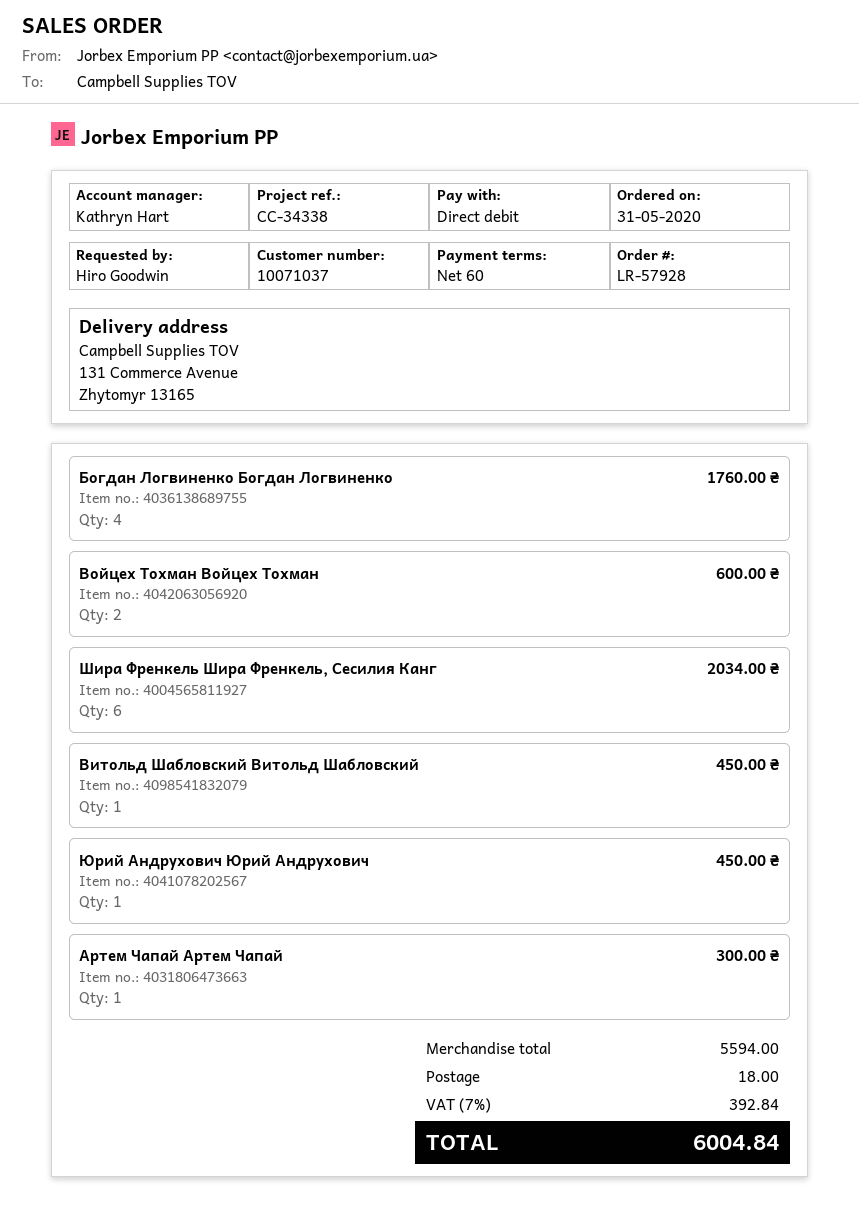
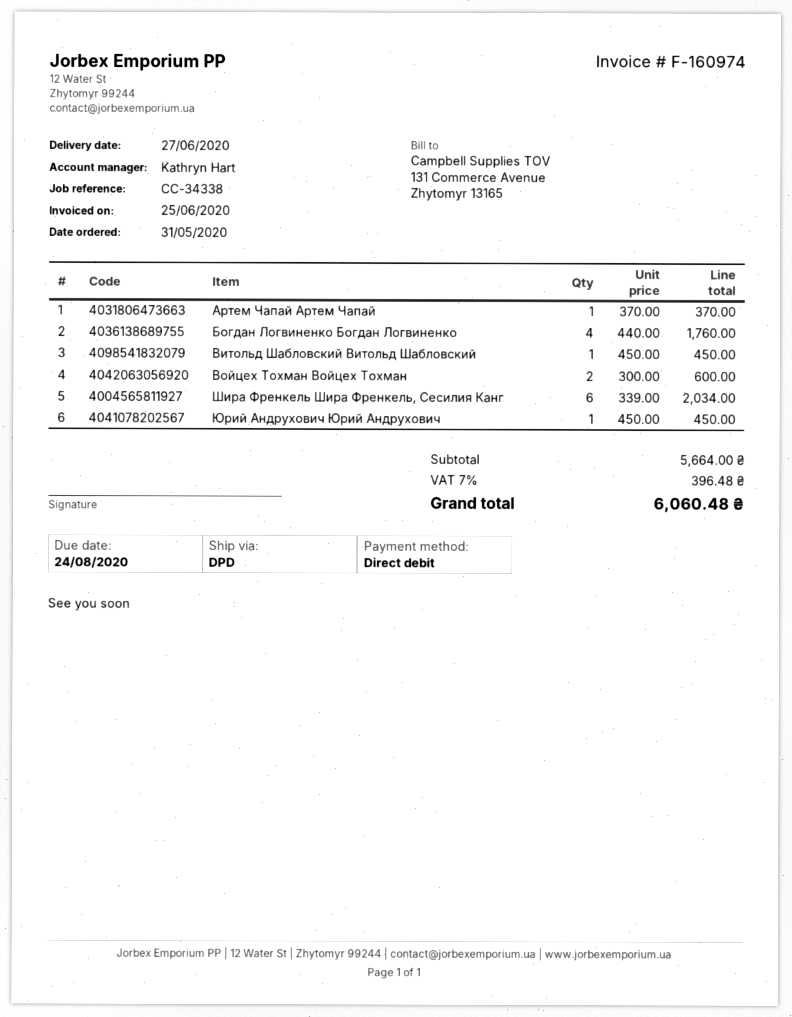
Артем Чапай Артем Чапай: 1 for 300.00 -> 1 for 370.00
subtotal: 5594.00 -> 5664.00
shipping: 18.00 -> none
tax: 7% = 392.84 -> 7% = 396.48
total: 6004.84 -> 6060.48

